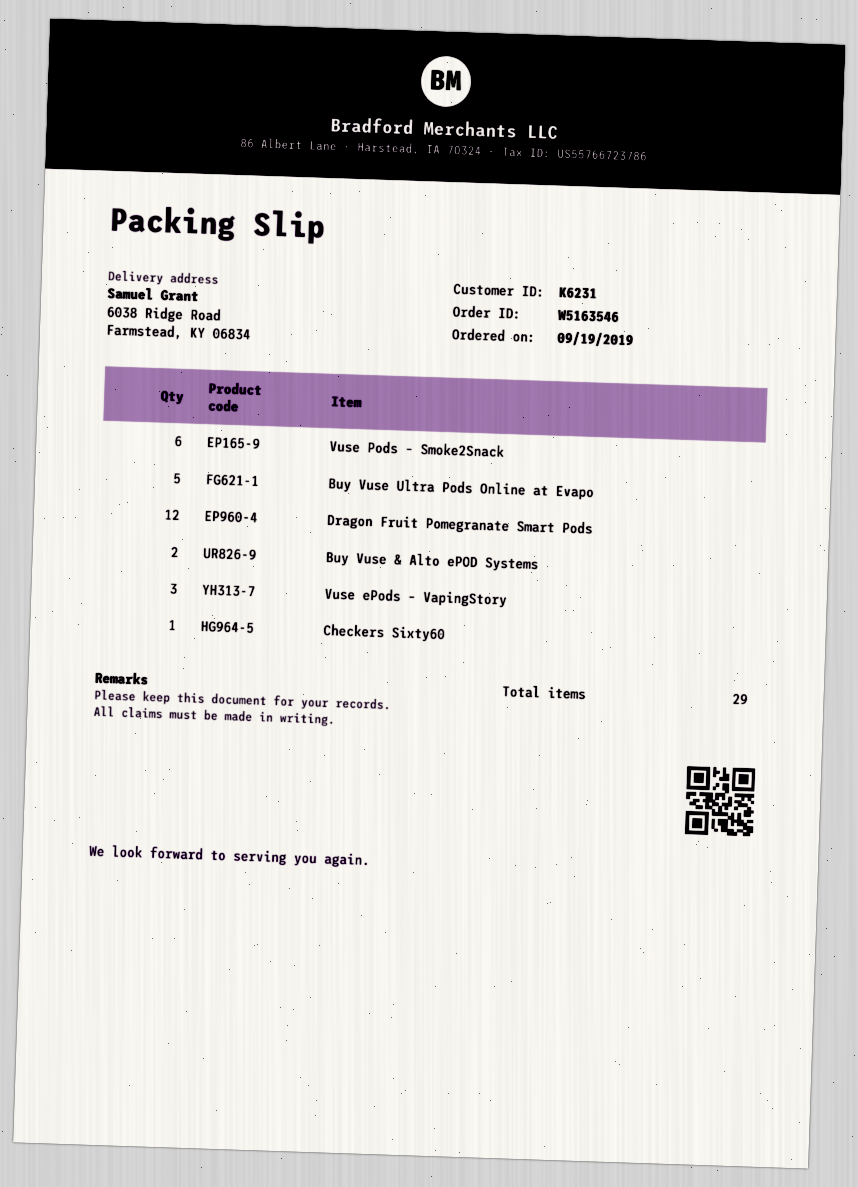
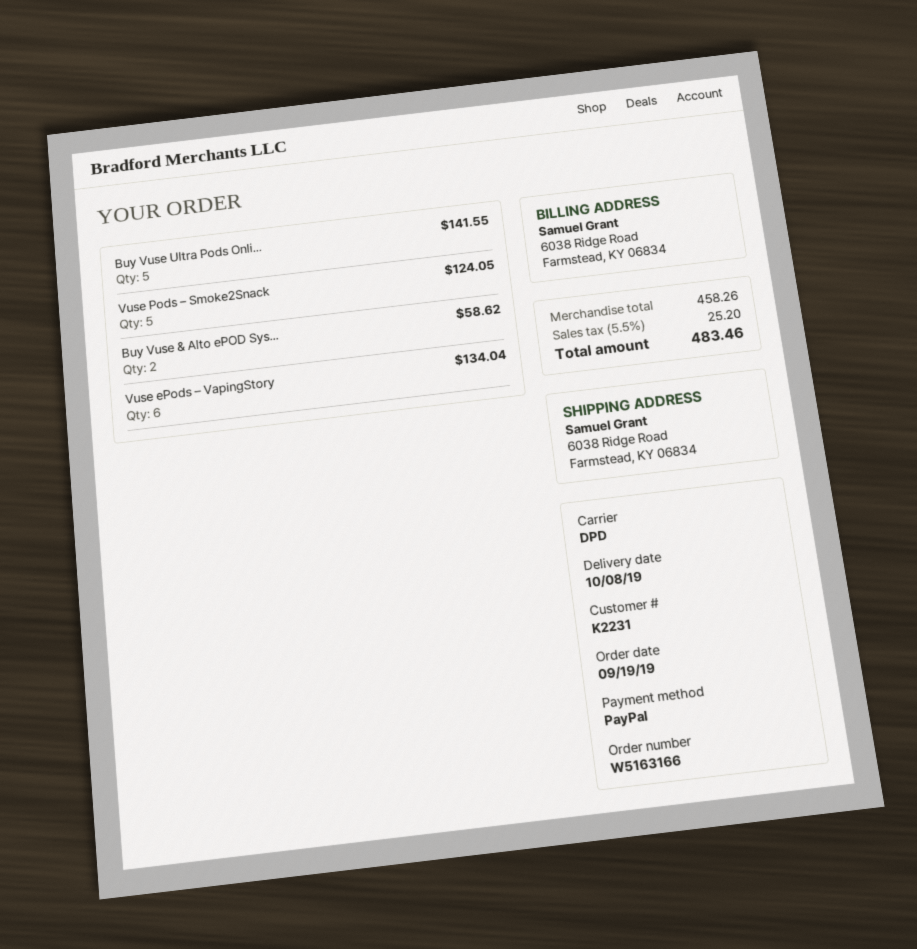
order number: W5163546 -> W5163166
customer number: K6231 -> K2231
Vuse Pods – Smoke2Snack: 6 -> 5
Dragon Fruit Pomegranate Smart Pods: 12 -> none
Vuse ePods – VapingStory: 3 -> 6
Checkers Sixty60: 1 -> none

